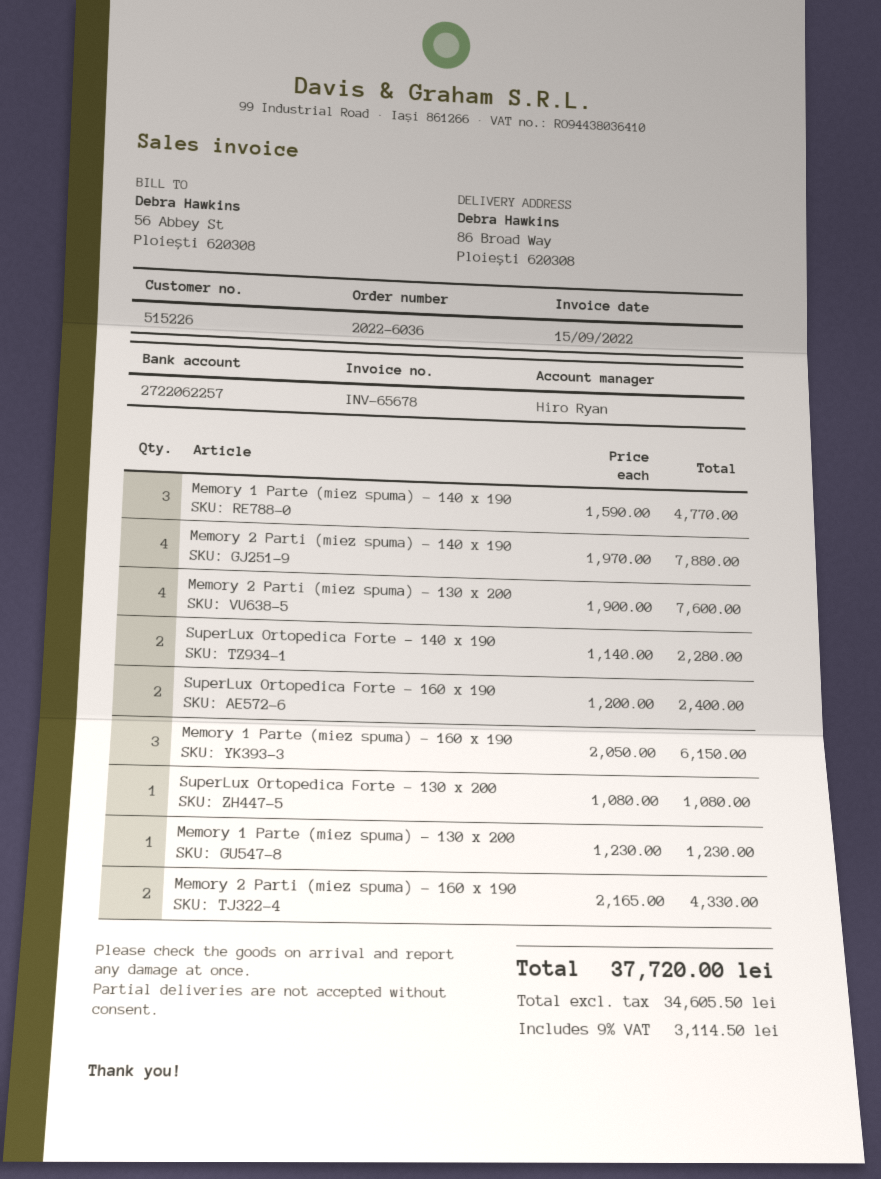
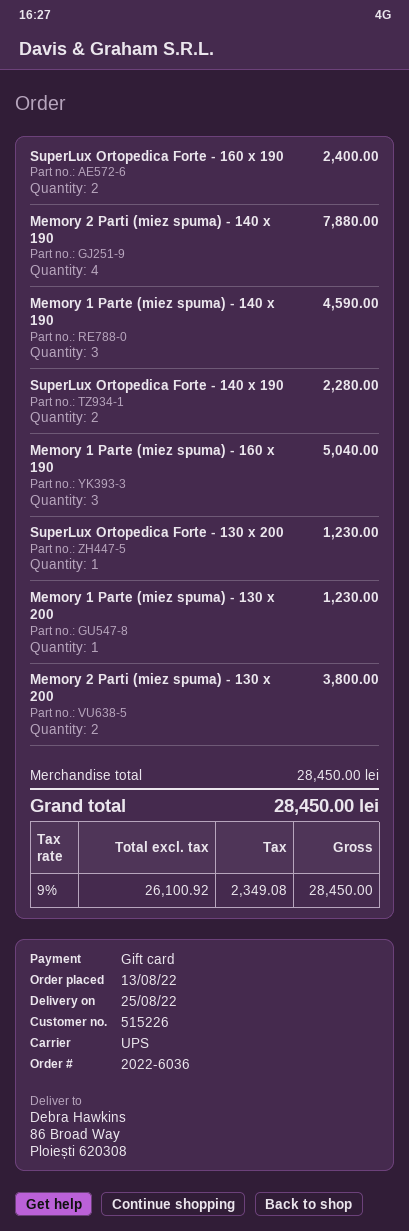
Memory 1 Parte (miez spuma) - 140 x 190: 3 for 4770.00 -> 3 for 4590.00
Memory 2 Parti (miez spuma) - 130 x 200: 4 for 7600.00 -> 2 for 3800.00
Memory 1 Parte (miez spuma) - 160 x 190: 3 for 6150.00 -> 3 for 5040.00
SuperLux Ortopedica Forte - 130 x 200: 1 for 1080.00 -> 1 for 1230.00
Memory 2 Parti (miez spuma) - 160 x 190: 2 for 4330.00 -> none
net: 34605.50 -> 26100.92
tax: 9% = 3114.50 -> 9% = 2349.08
total: 37720.00 -> 28450.00

